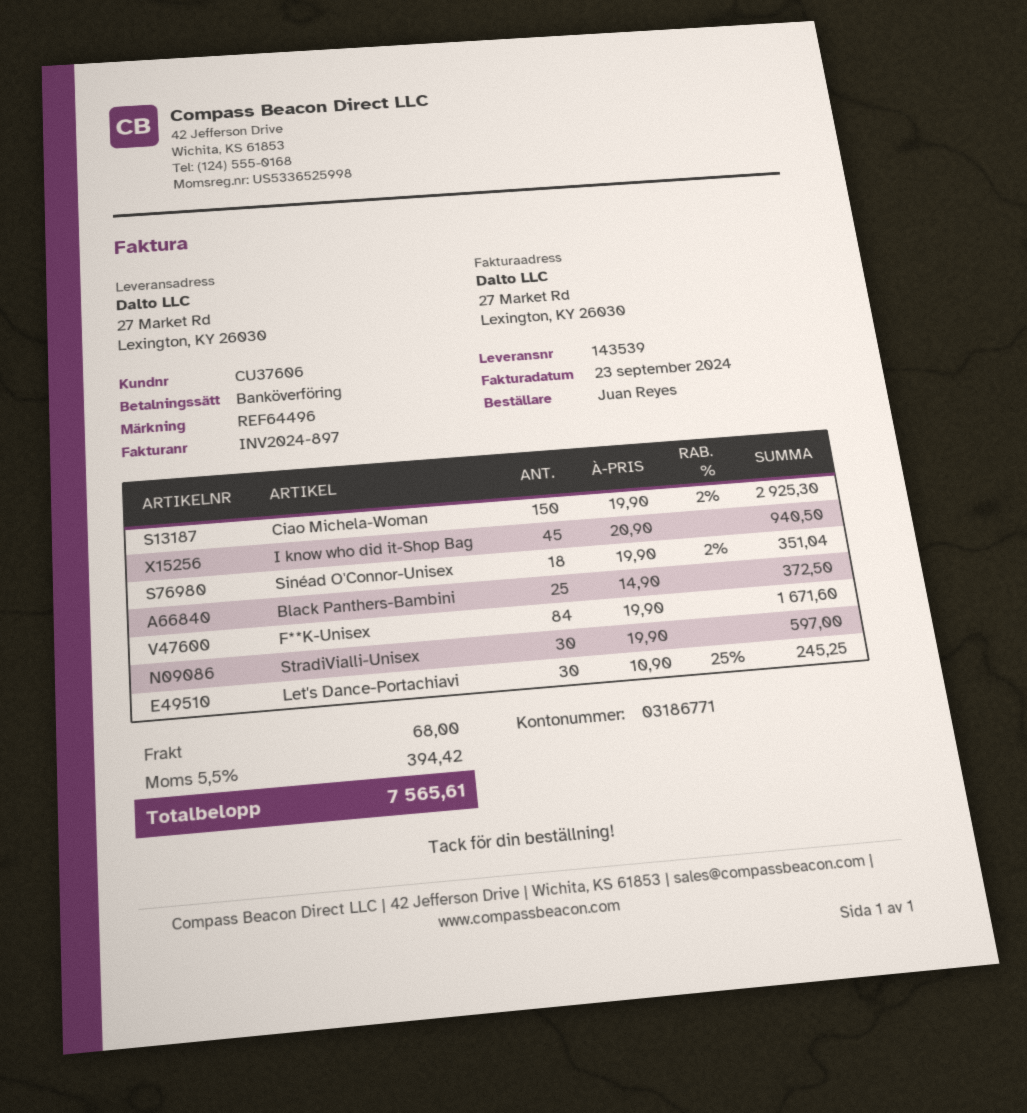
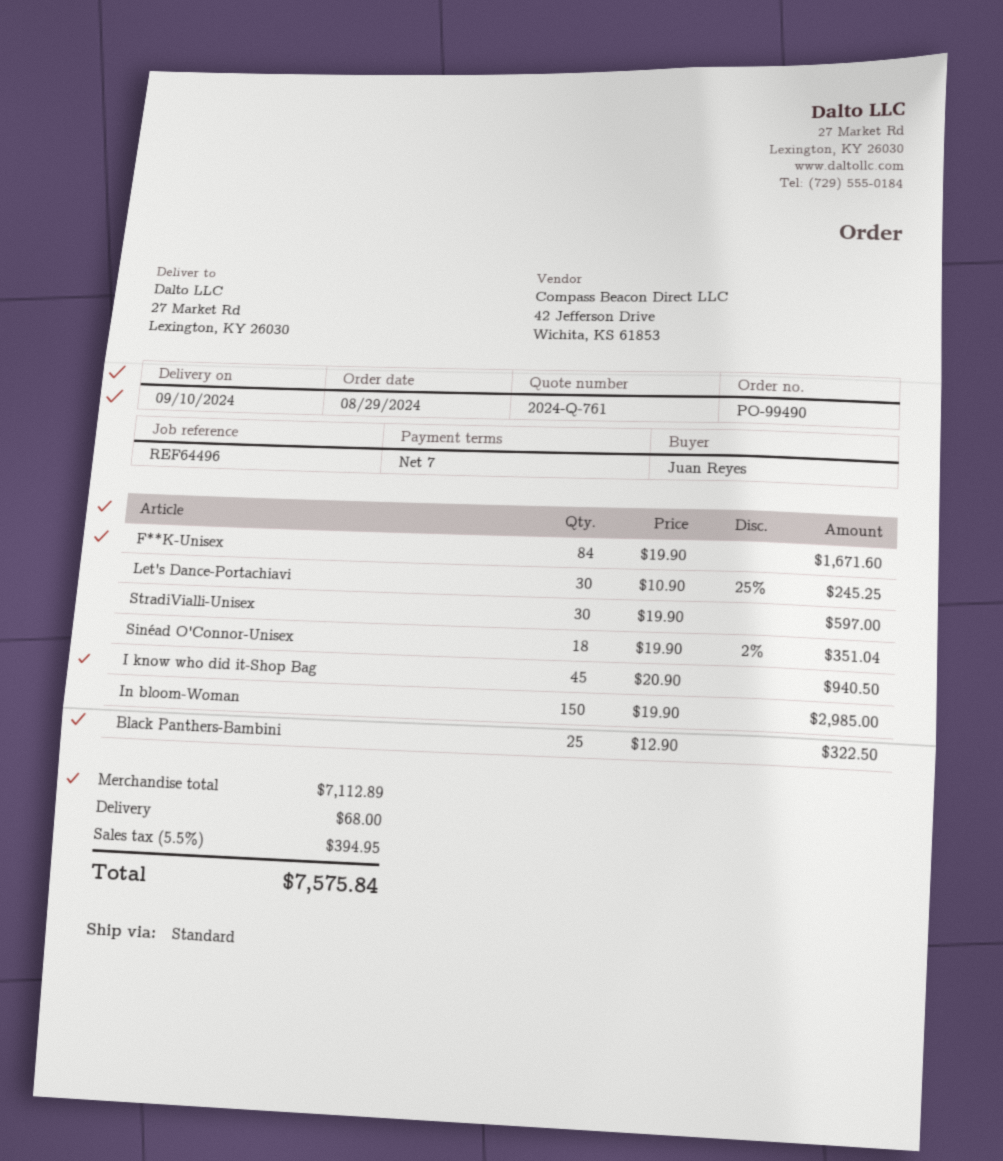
Ciao Michela-Woman: 150 x 19.90 - 2% = 2925.30 -> none
Black Panthers-Bambini: 25 x 14.90 = 372.50 -> 25 x 12.90 = 322.50
In bloom-Woman: none -> 150 x 19.90 = 2985.00
tax: 5.5% = 394.42 -> 5.5% = 394.95
total: 7565.61 -> 7575.84

